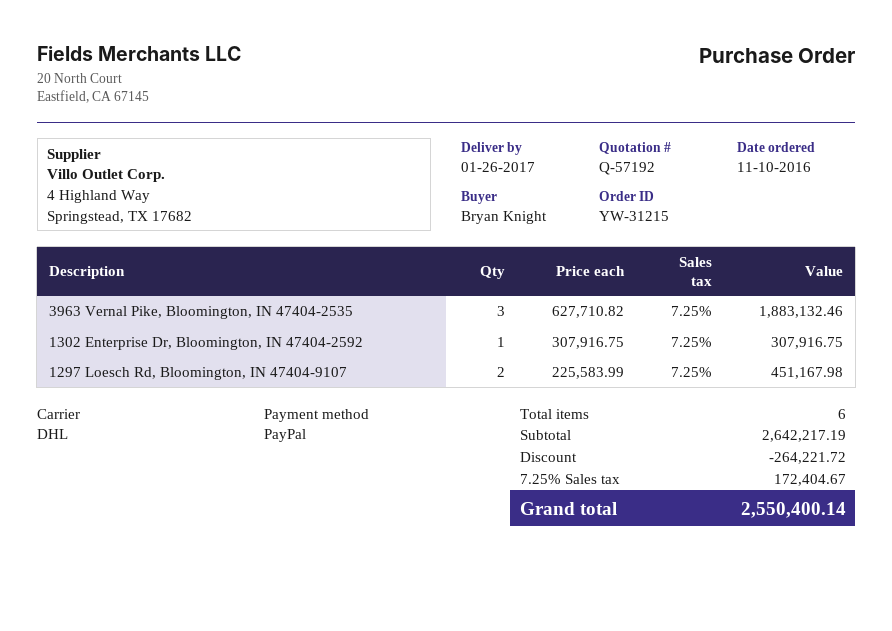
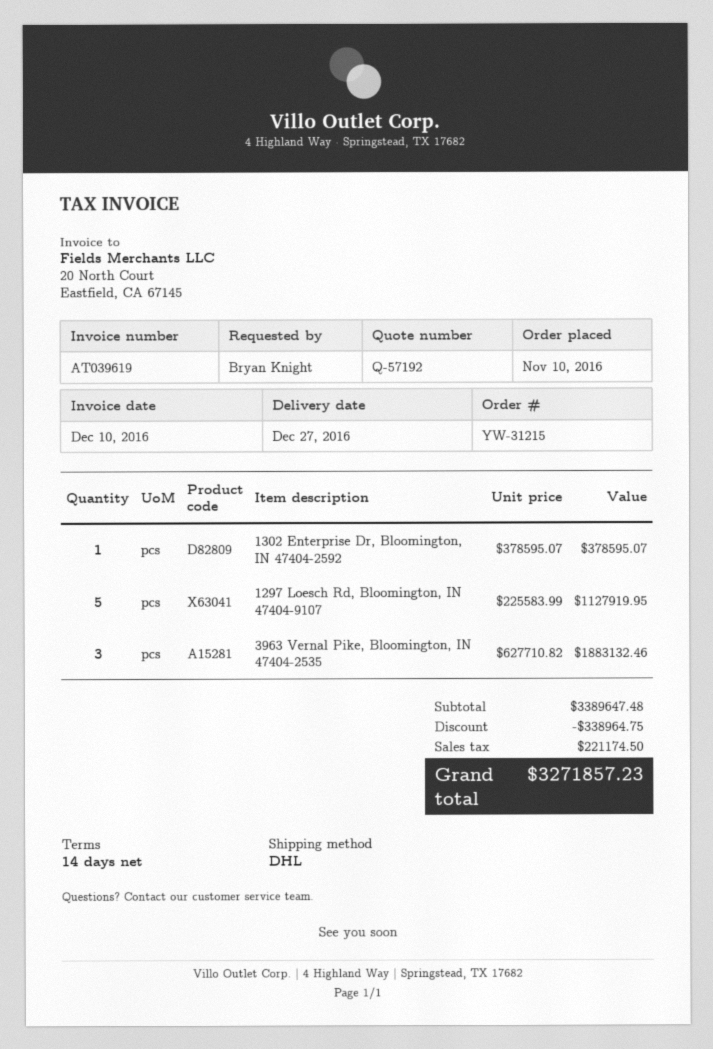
delivery date: 2017-01-26 -> 2016-12-27
1302 Enterprise Dr, Bloomington, IN 47404-2592: 1 x 307916.75 = 307916.75 -> 1 x 378595.07 = 378595.07
1297 Loesch Rd, Bloomington, IN 47404-9107: 2 x 225583.99 = 451167.98 -> 5 x 225583.99 = 1127919.95
subtotal: 2642217.19 -> 3389647.48
discount: 264221.72 -> 338964.75
tax: 172404.67 -> 221174.50
total: 2550400.14 -> 3271857.23

